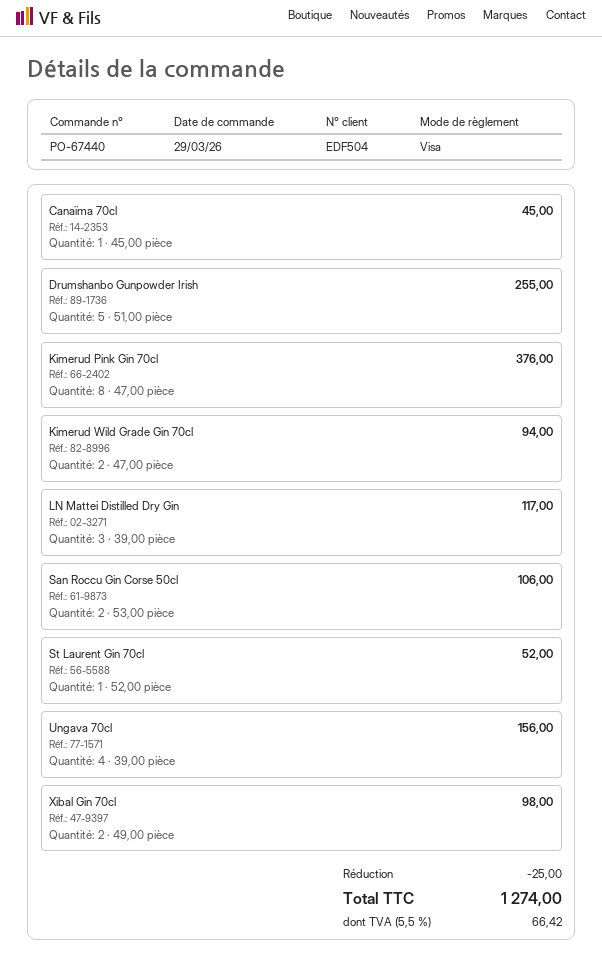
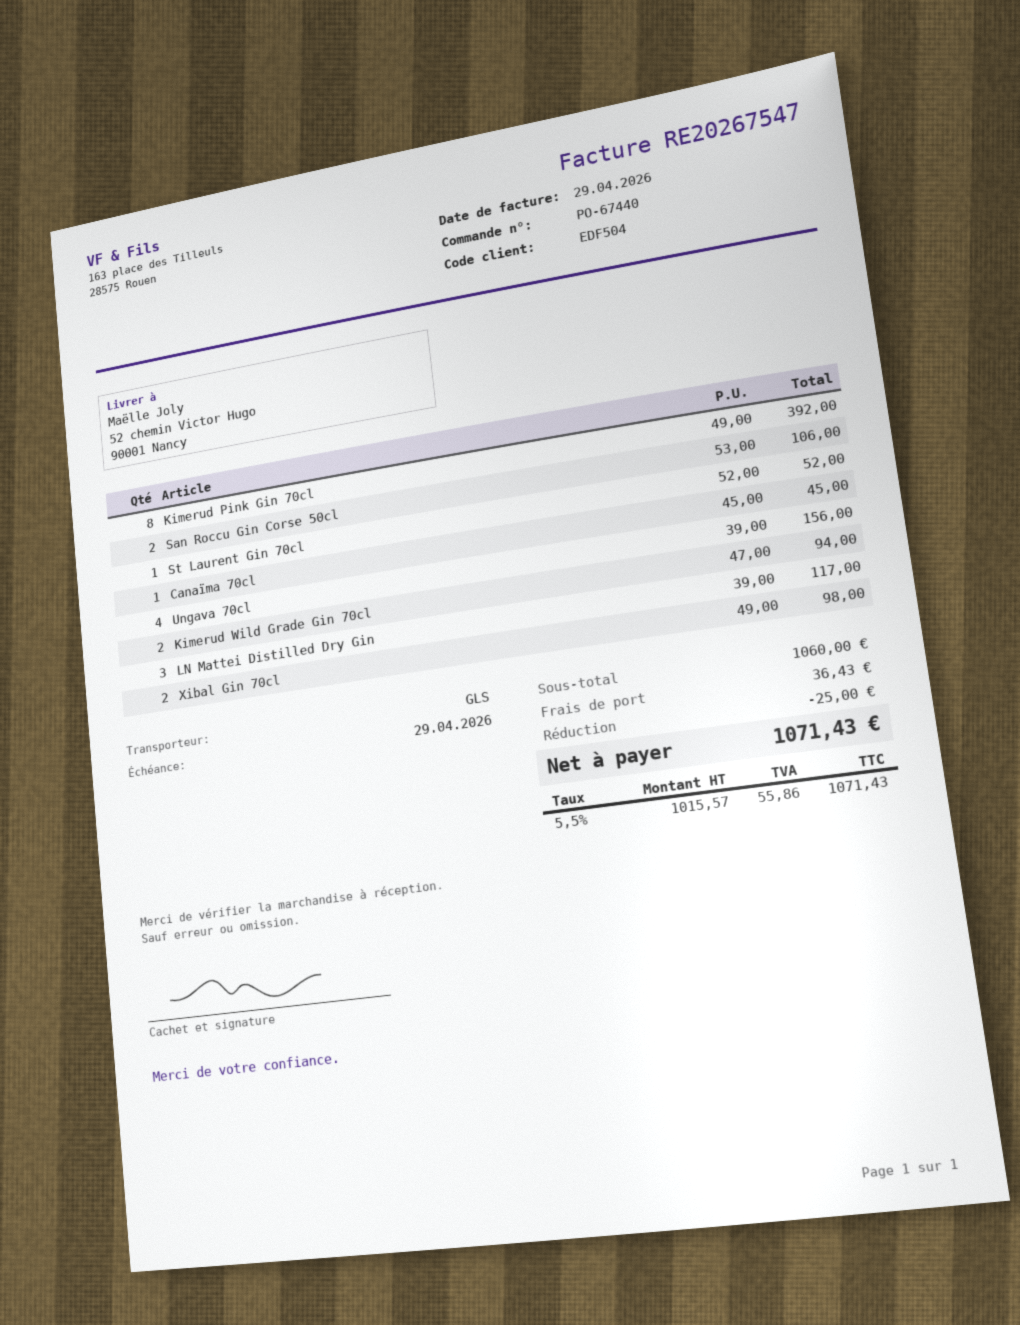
Drumshanbo Gunpowder Irish: 5 x 51.00 = 255.00 -> none
Kimerud Pink Gin 70cl: 8 x 47.00 = 376.00 -> 8 x 49.00 = 392.00
shipping: none -> 36.43
tax: 5.5% = 66.42 -> 5.5% = 55.86
total: 1274.00 -> 1071.43

